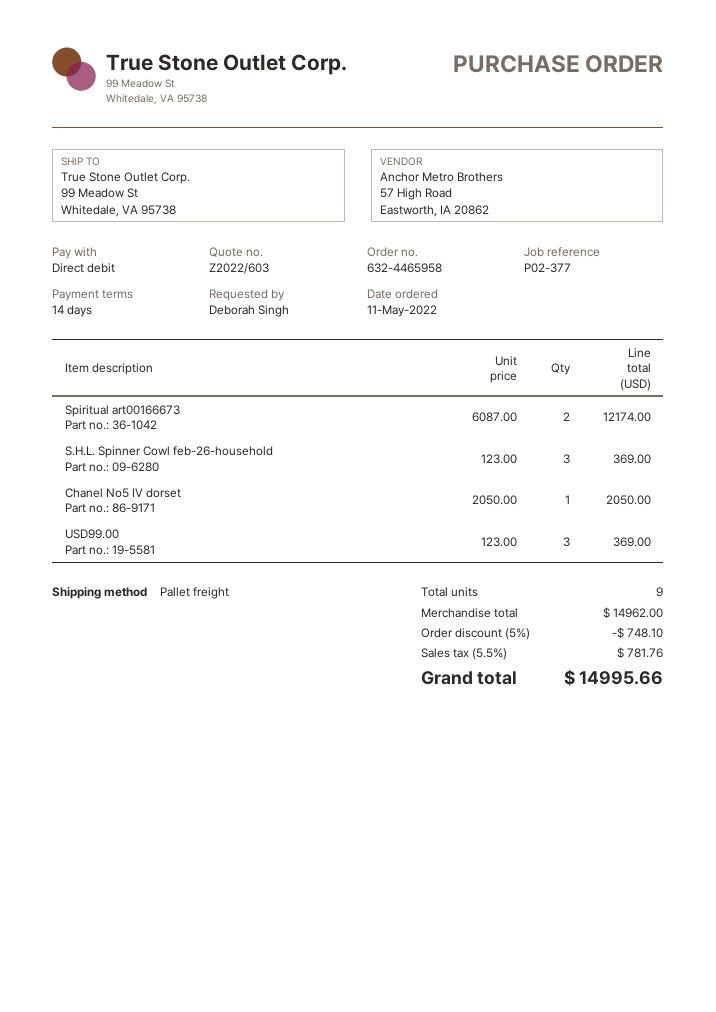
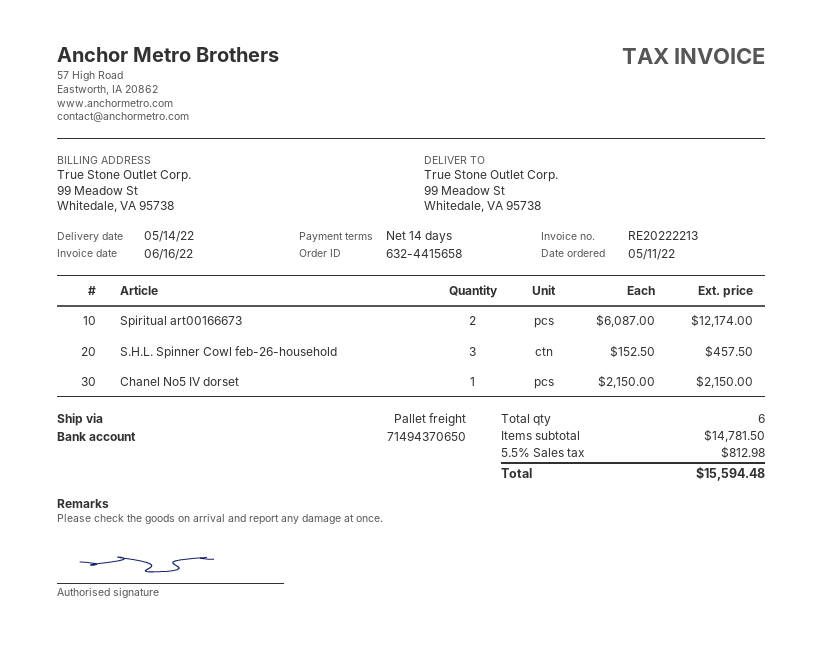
order number: 632-4465958 -> 632-4415658
S.H.L. Spinner Cowl feb-26-household: 3 x 123.00 = 369.00 -> 3 x 152.50 = 457.50
Chanel No5 IV dorset: 1 x 2050.00 = 2050.00 -> 1 x 2150.00 = 2150.00
USD99.00: 3 x 123.00 = 369.00 -> none
total quantity: 9 -> 6
subtotal: 14962.00 -> 14781.50
discount: 5% = 748.10 -> none
tax: 5.5% = 781.76 -> 5.5% = 812.98
total: 14995.66 -> 15594.48

